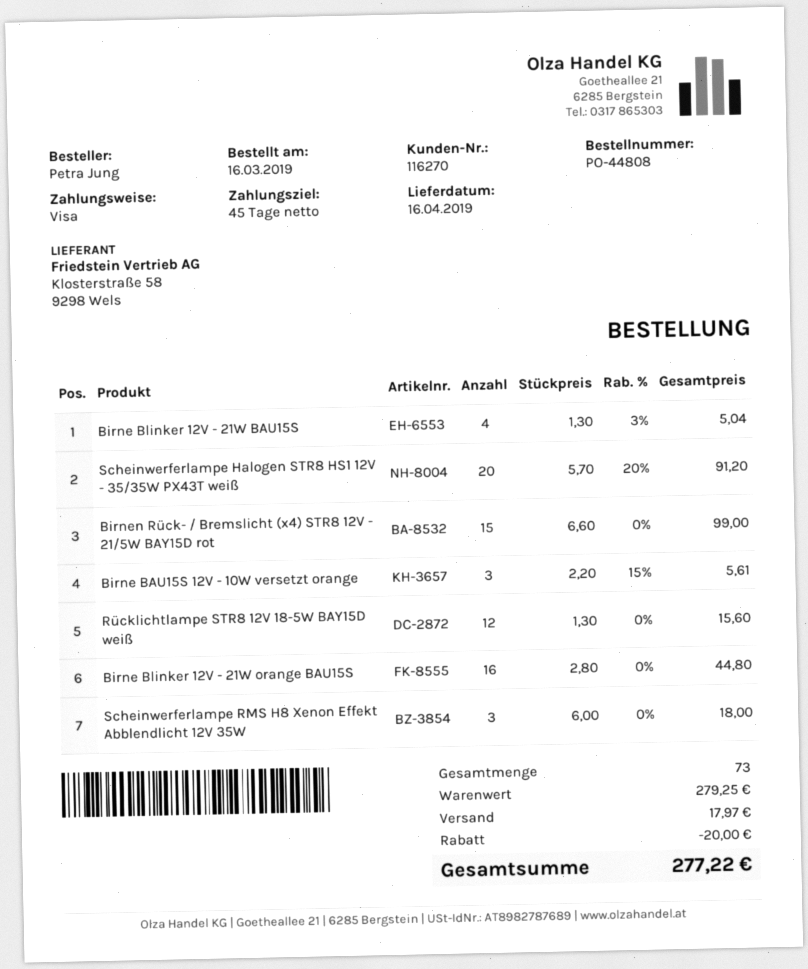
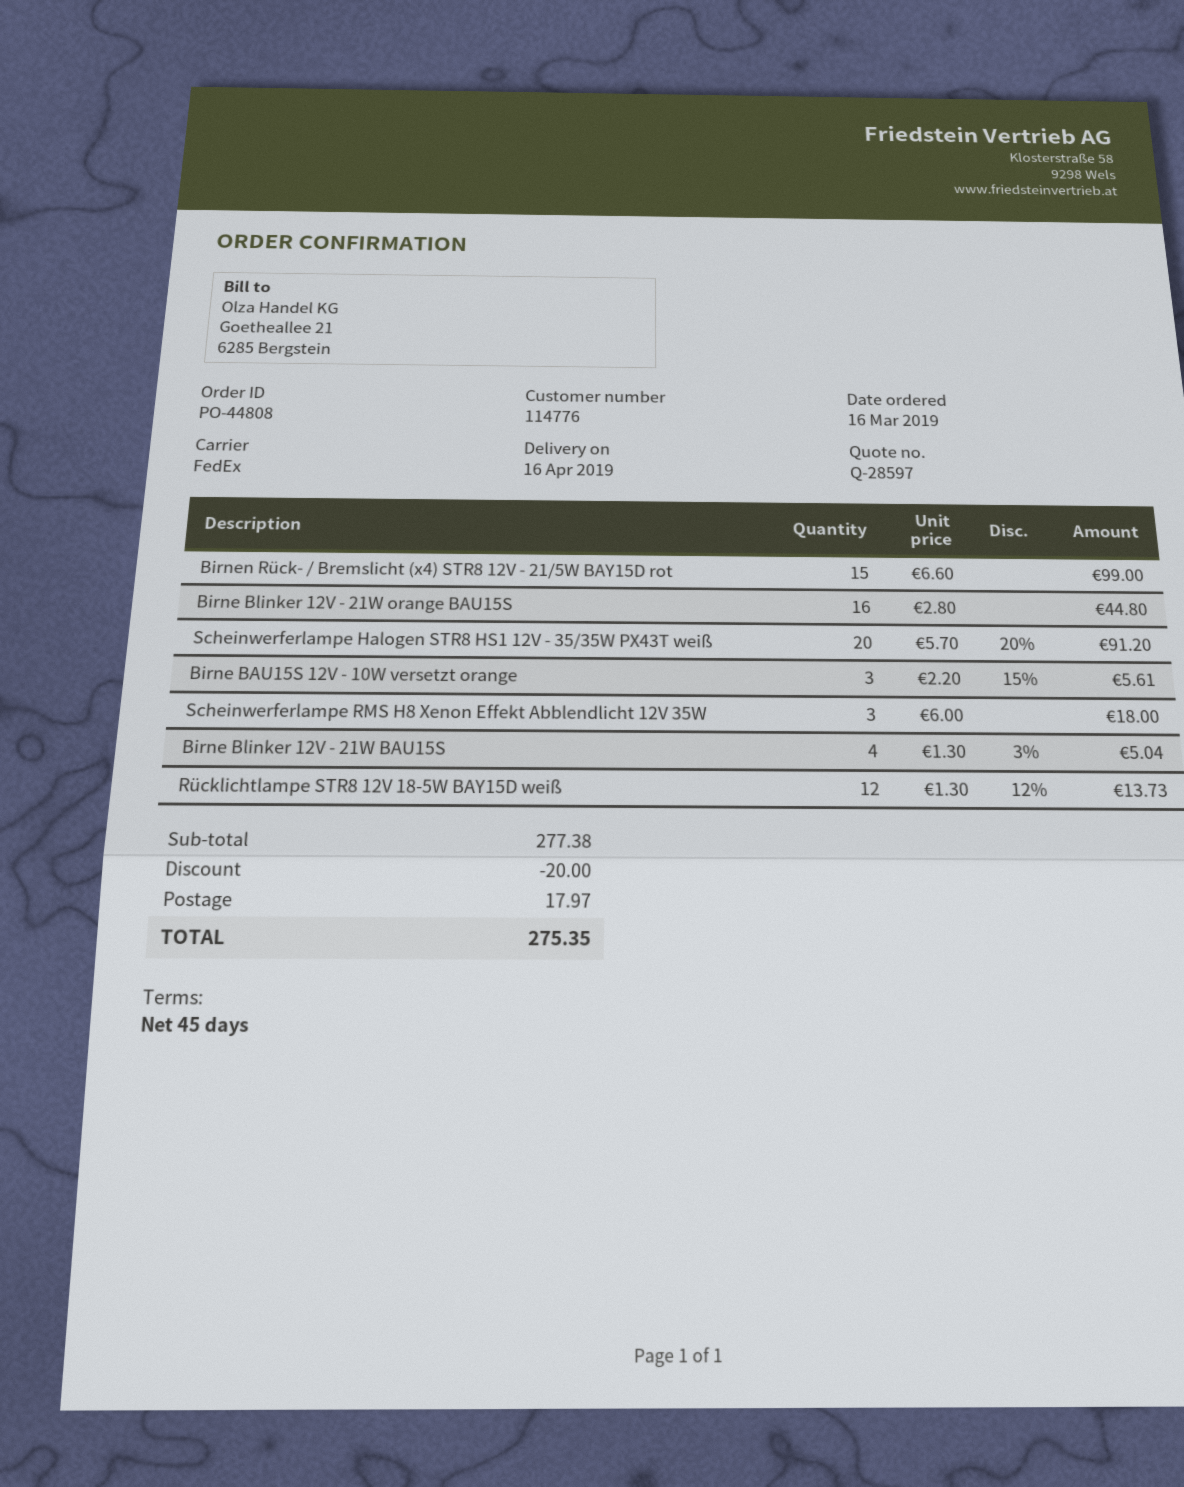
customer number: 116270 -> 114776
Rücklichtlampe STR8 12V 18-5W BAY15D weiß: 12 x 1.30 = 15.60 -> 12 x 1.30 - 12% = 13.73
subtotal: 279.25 -> 277.38
total: 277.22 -> 275.35

